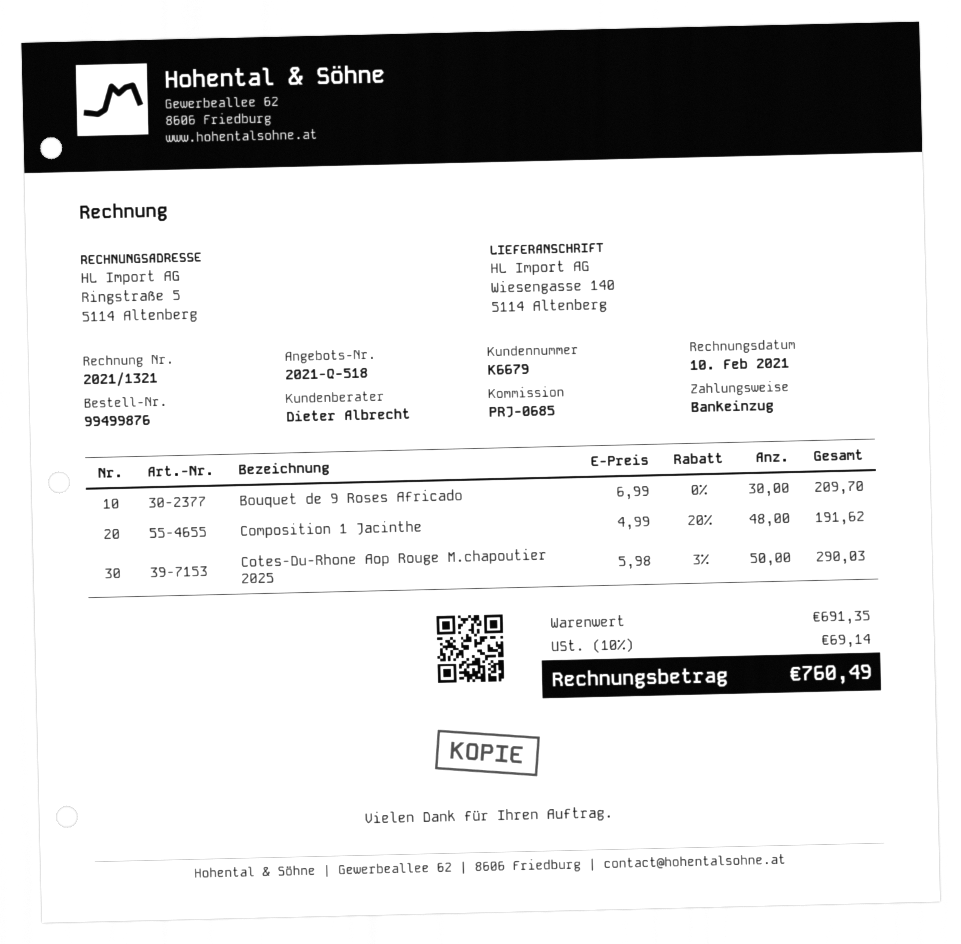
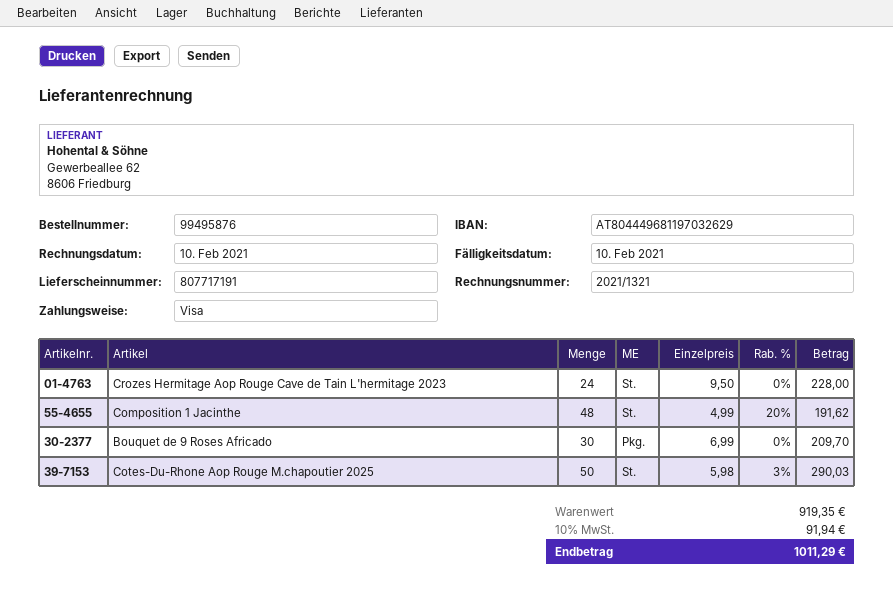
order number: 99499876 -> 99495876
payment method: direct debit -> Visa
Crozes Hermitage Aop Rouge Cave de Tain L'hermitage 2023: none -> 24 x 9.50 = 228.00
subtotal: 691.35 -> 919.35
tax: 10% = 69.14 -> 10% = 91.94
total: 760.49 -> 1011.29

